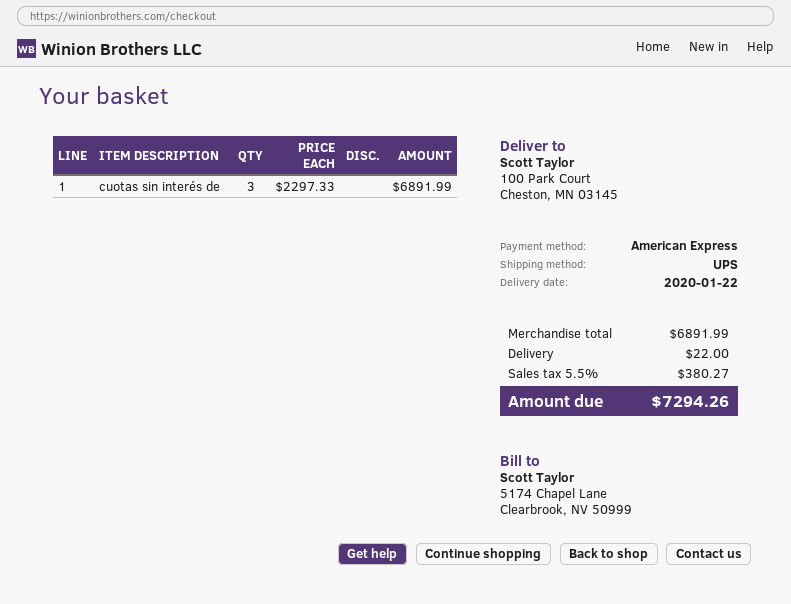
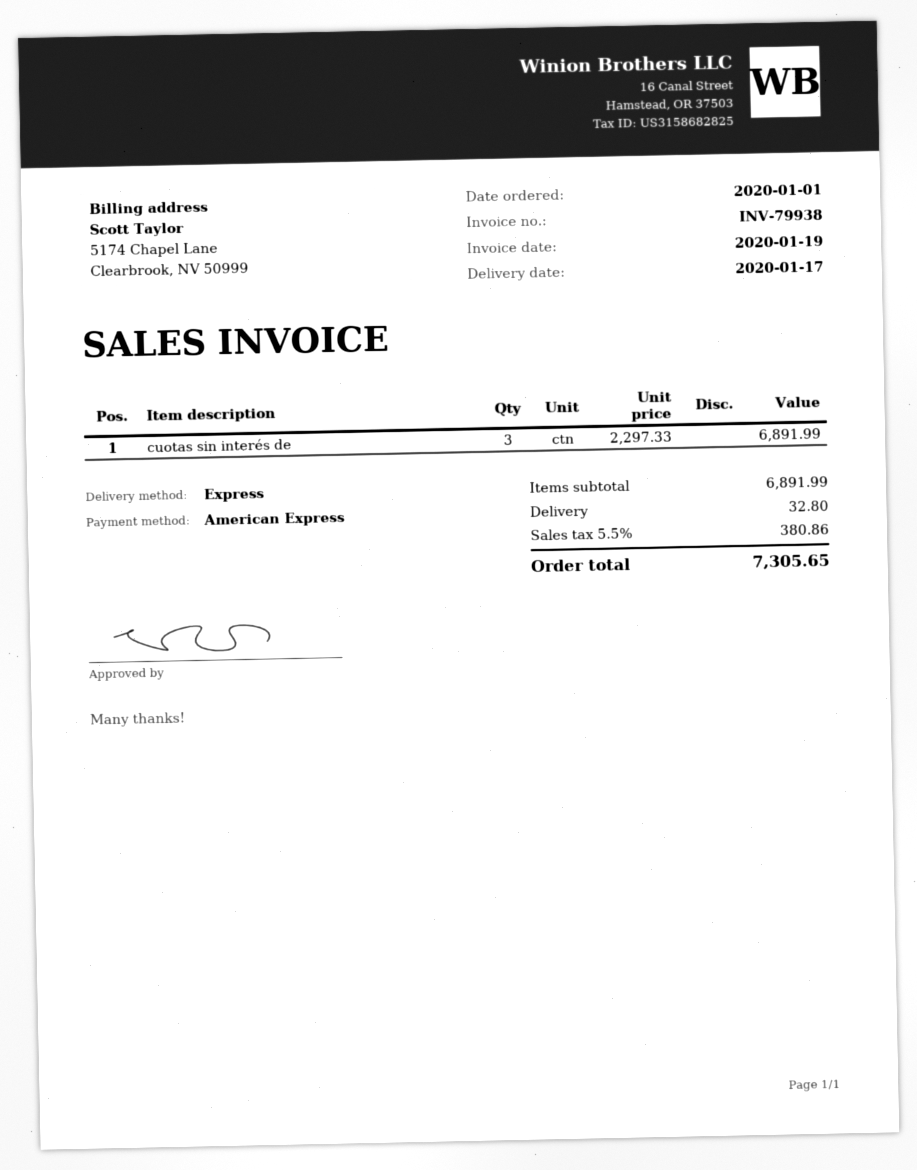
delivery date: 2020-01-22 -> 2020-01-17
shipping method: UPS -> express
shipping: 22.00 -> 32.80
tax: 5.5% = 380.27 -> 5.5% = 380.86
total: 7294.26 -> 7305.65

